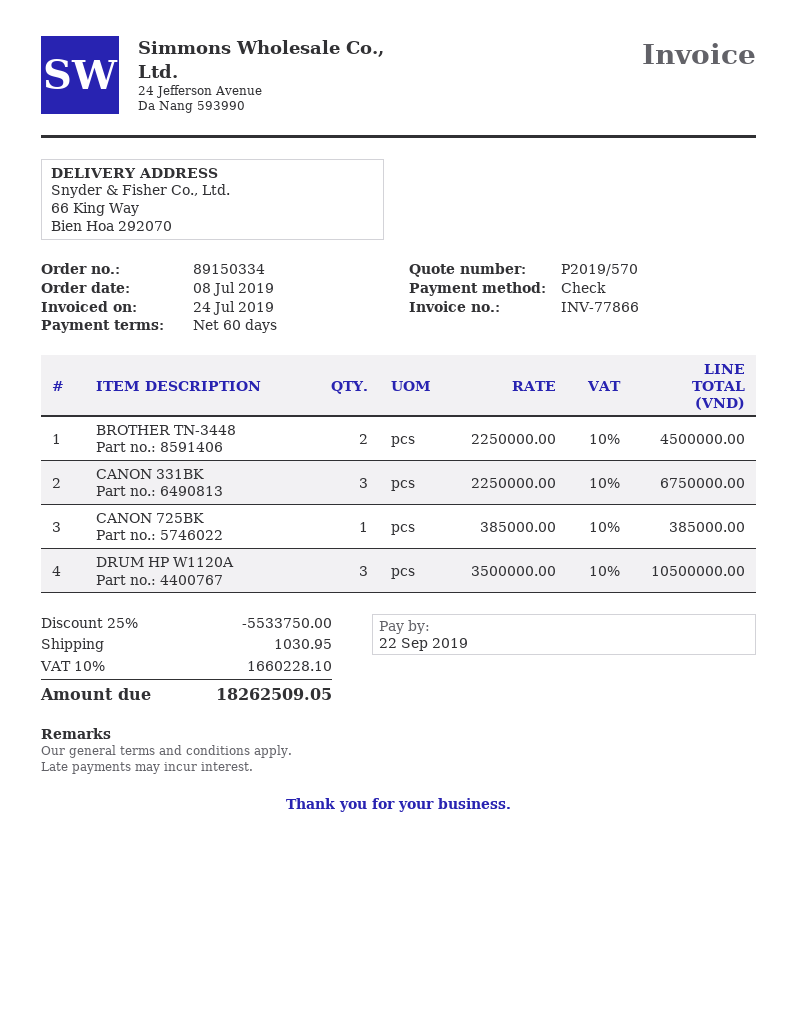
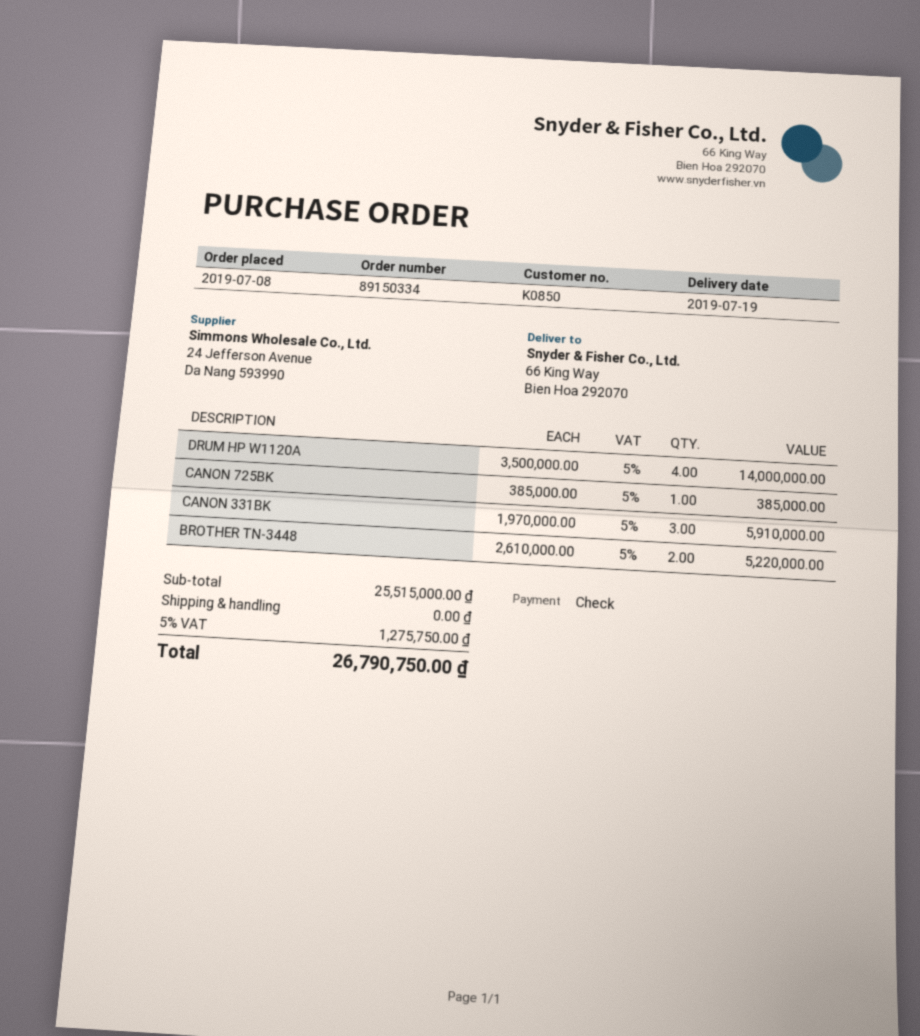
BROTHER TN-3448: 2 x 2250000.00 = 4500000.00 -> 2 x 2610000.00 = 5220000.00
CANON 331BK: 3 x 2250000.00 = 6750000.00 -> 3 x 1970000.00 = 5910000.00
DRUM HP W1120A: 3 x 3500000.00 = 10500000.00 -> 4 x 3500000.00 = 14000000.00
discount: 25% = 5533750.00 -> none
shipping: 1030.95 -> 0.00
tax: 10% = 1660228.10 -> 5% = 1275750.00
total: 18262509.05 -> 26790750.00

